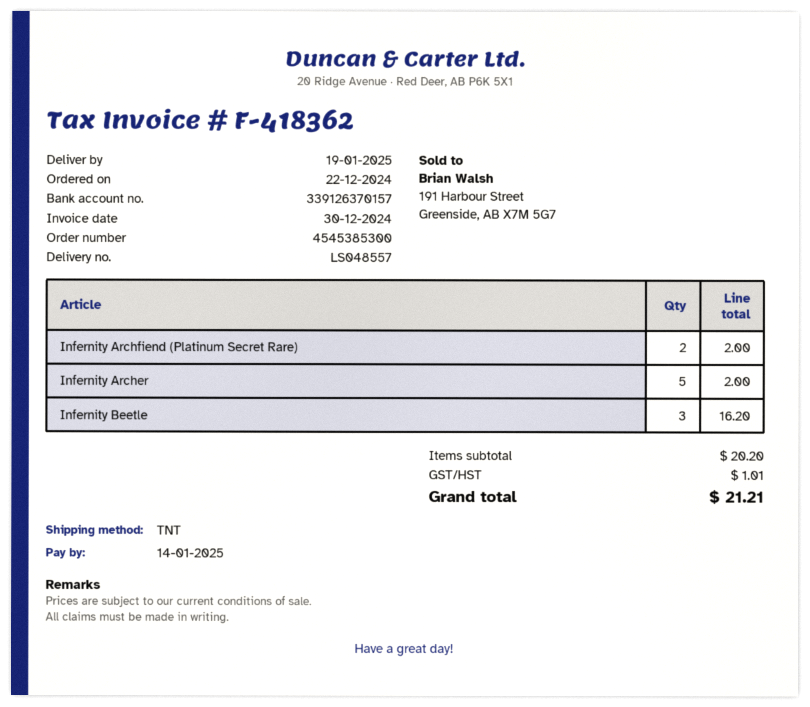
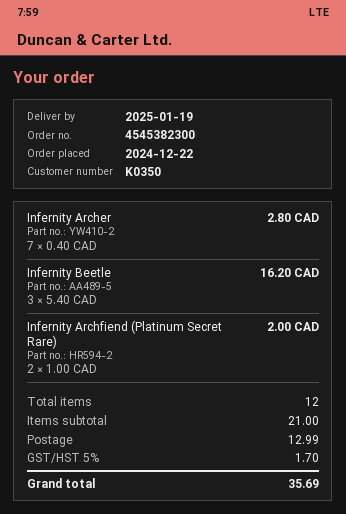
order number: 4545385300 -> 4545382300
Infernity Archer: 5 for 2.00 -> 7 for 2.80
subtotal: 20.20 -> 21.00
shipping: none -> 12.99
tax: 1.01 -> 1.70
total: 21.21 -> 35.69

